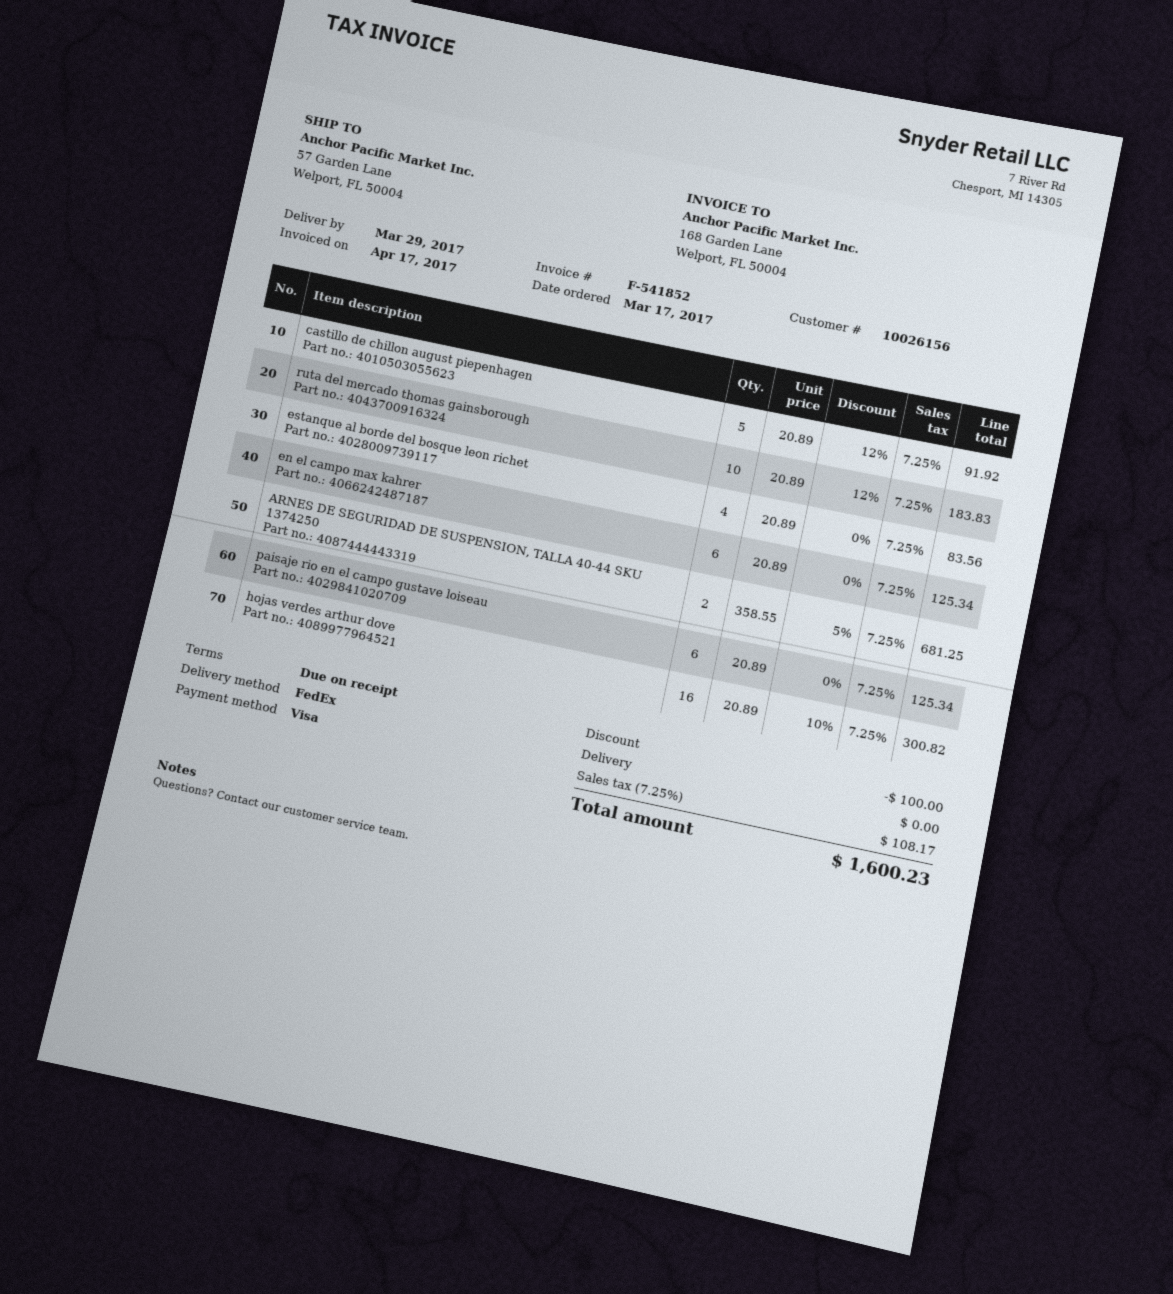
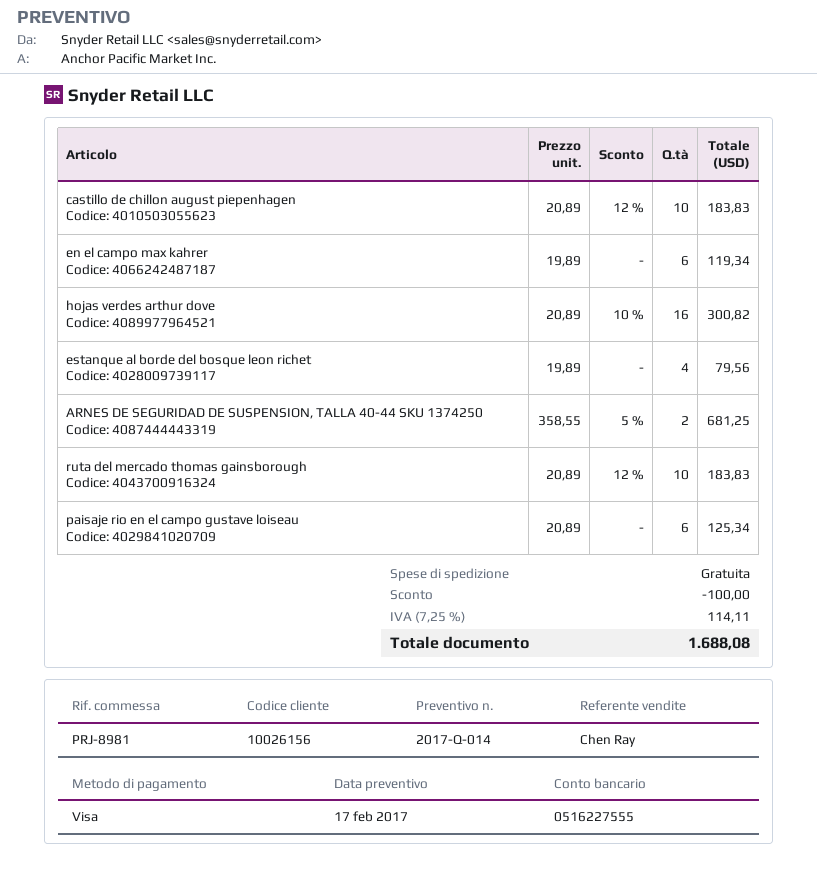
castillo de chillon august piepenhagen: 5 x 20.89 - 12% = 91.92 -> 10 x 20.89 - 12% = 183.83
estanque al borde del bosque leon richet: 4 x 20.89 = 83.56 -> 4 x 19.89 = 79.56
en el campo max kahrer: 6 x 20.89 = 125.34 -> 6 x 19.89 = 119.34
tax: 7.25% = 108.17 -> 7.25% = 114.11
total: 1600.23 -> 1688.08

